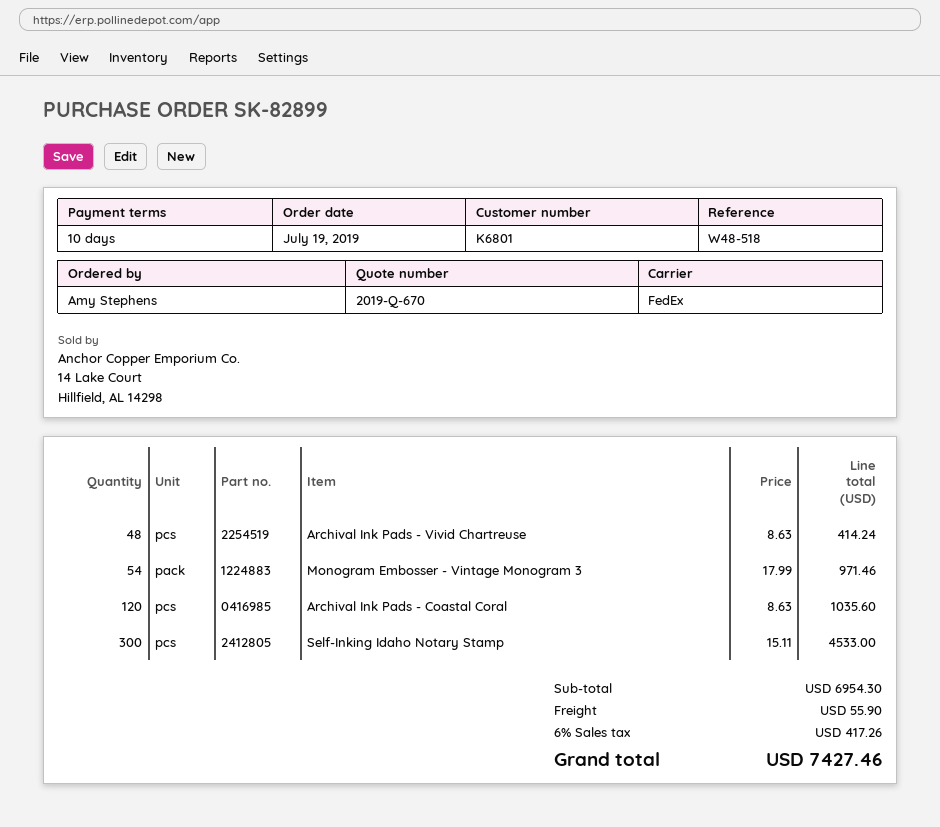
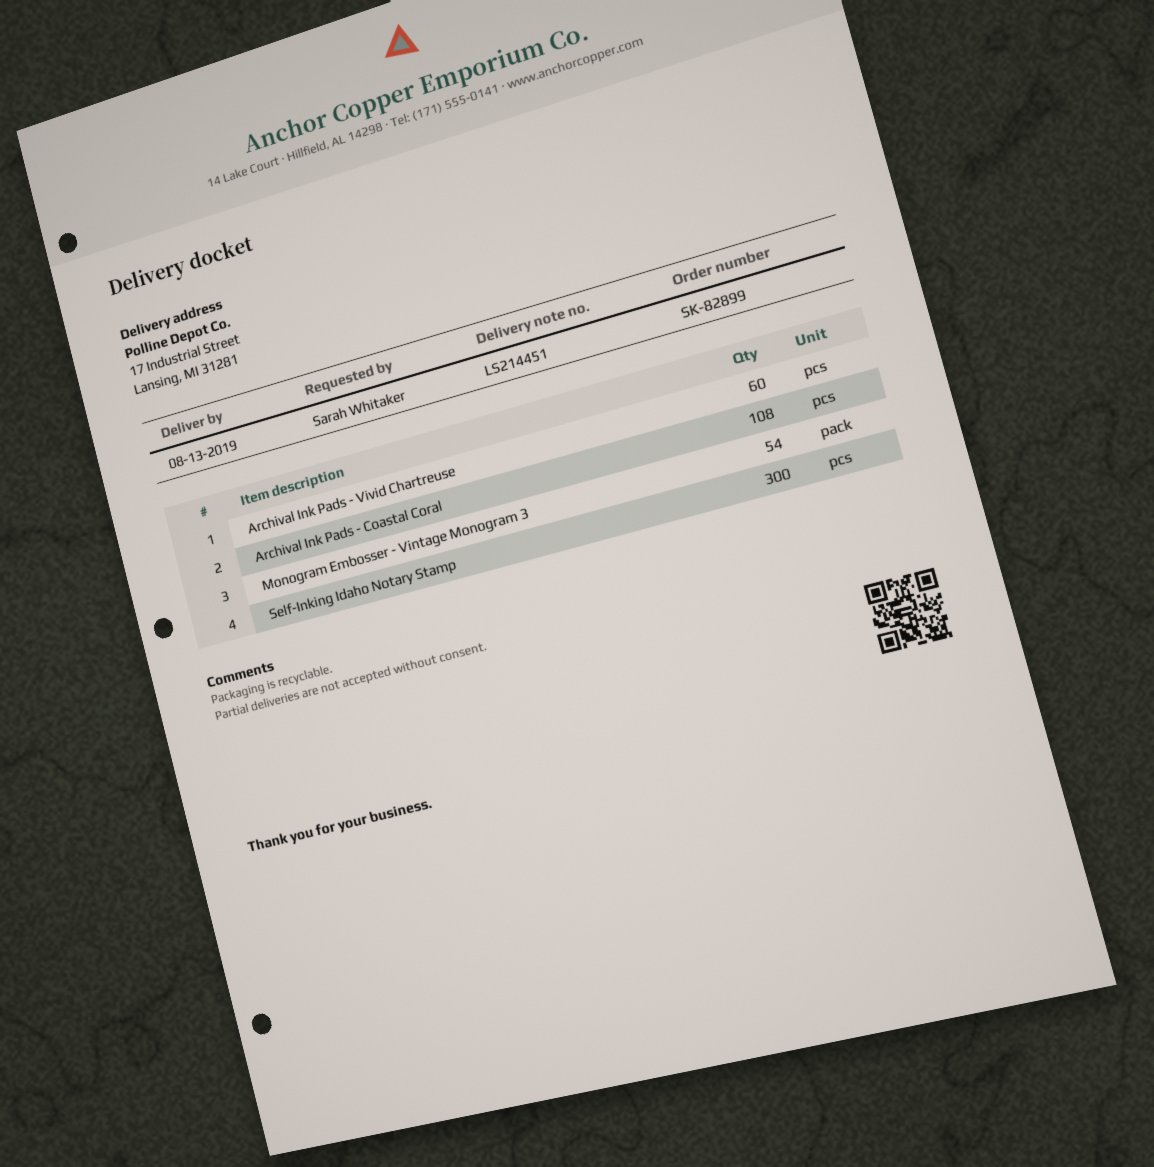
ordered by: Amy Stephens -> Sarah Whitaker
Archival Ink Pads - Vivid Chartreuse: 48 -> 60
Archival Ink Pads - Coastal Coral: 120 -> 108

